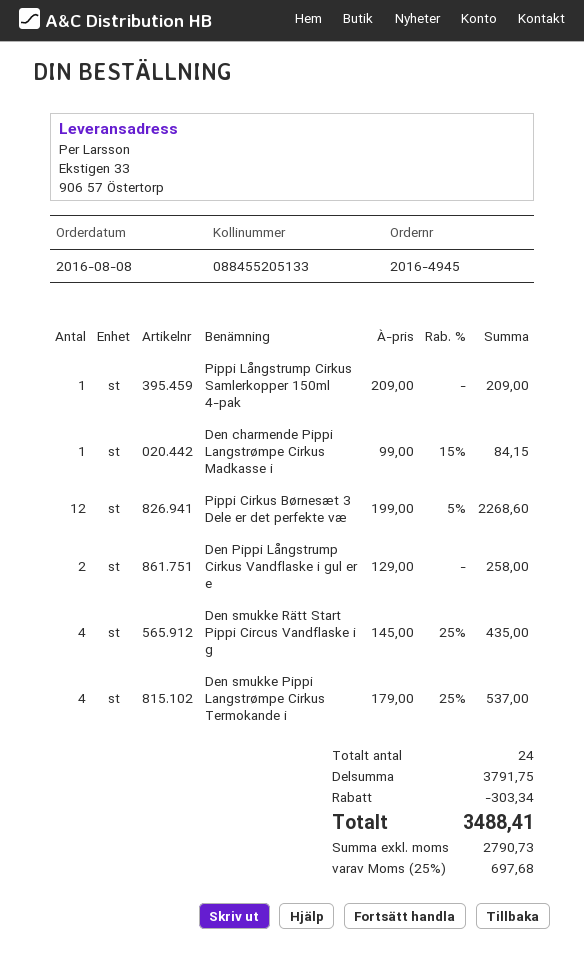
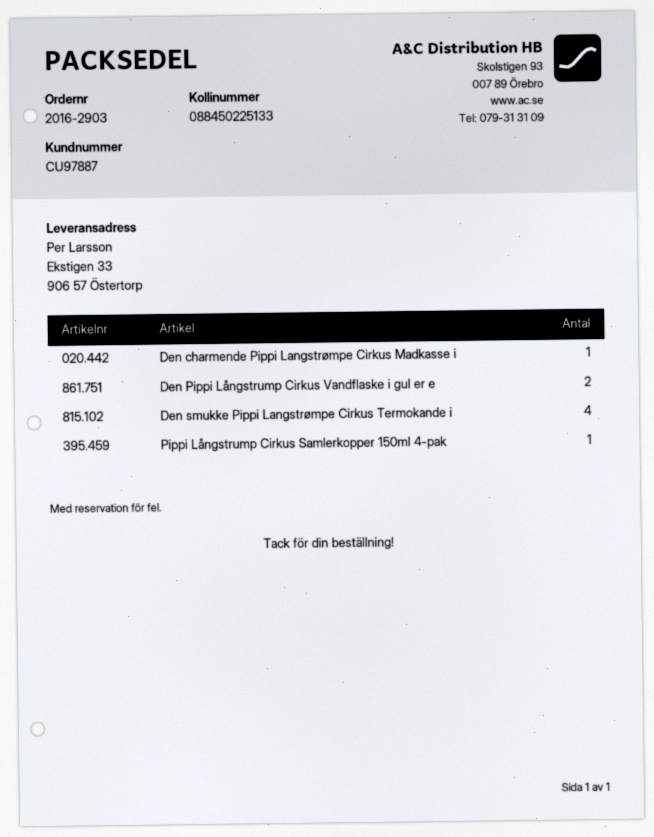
order number: 2016-4945 -> 2016-2903
tracking number: 088455205133 -> 088450225133
Pippi Cirkus Børnesæt 3 Dele er det perfekte væ: 12 -> none
Den smukke Rätt Start Pippi Circus Vandflaske i g: 4 -> none

